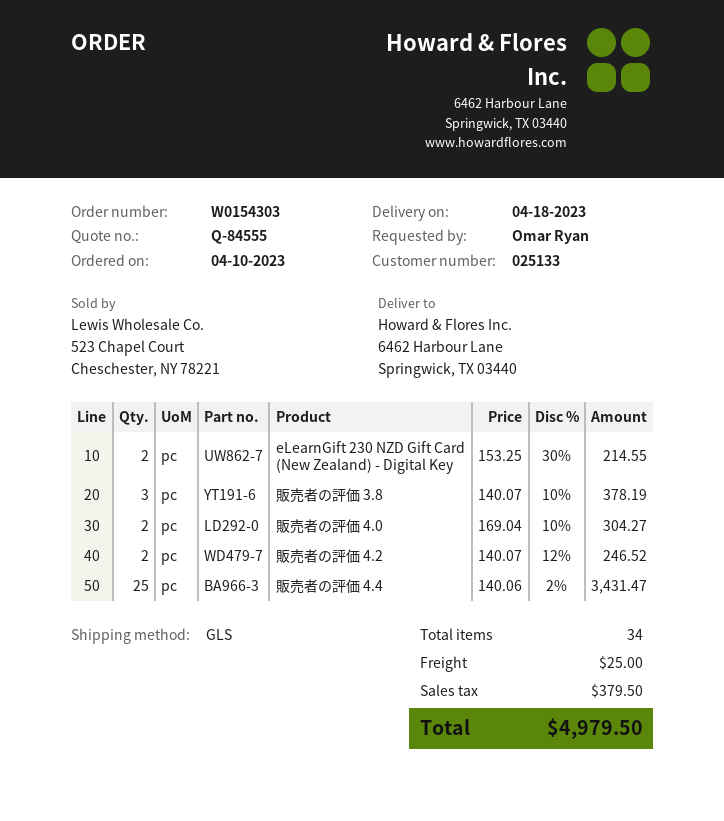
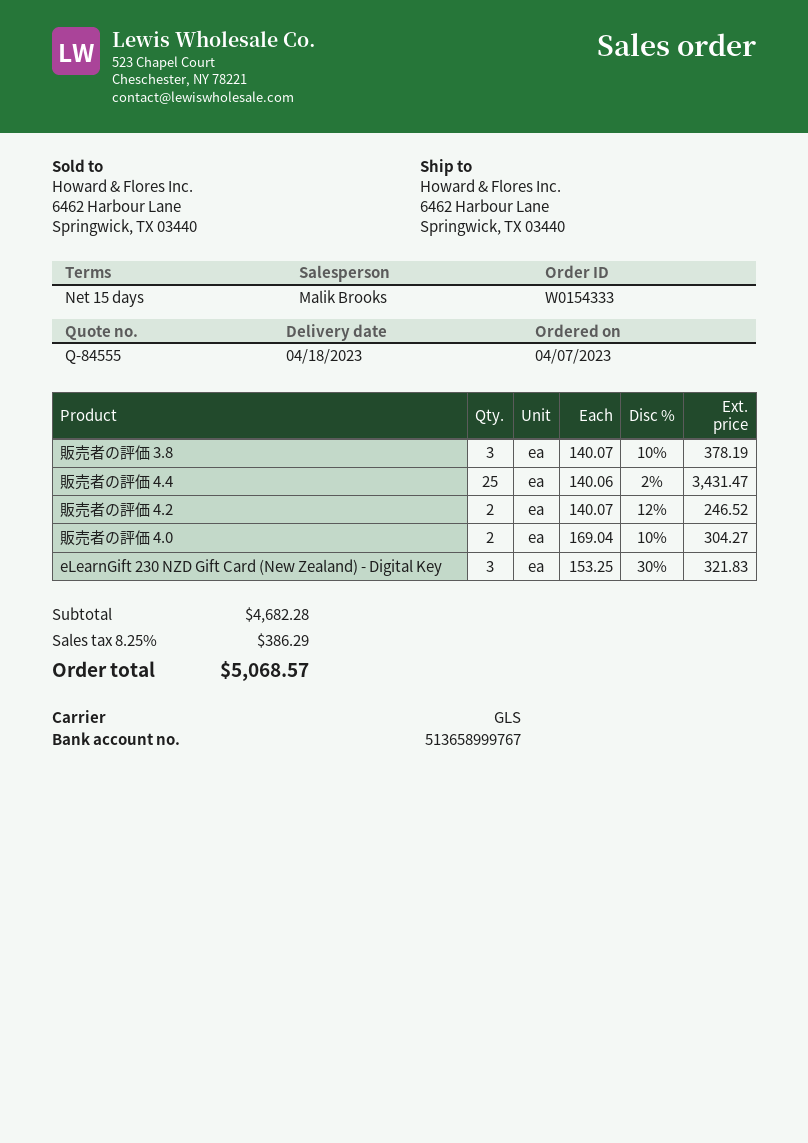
order number: W0154303 -> W0154333
order date: 2023-04-10 -> 2023-04-07
eLearnGift 230 NZD Gift Card (New Zealand) - Digital Key: 2 x 153.25 - 30% = 214.55 -> 3 x 153.25 - 30% = 321.83
shipping: 25.00 -> none
tax: 379.50 -> 386.29
total: 4979.50 -> 5068.57

